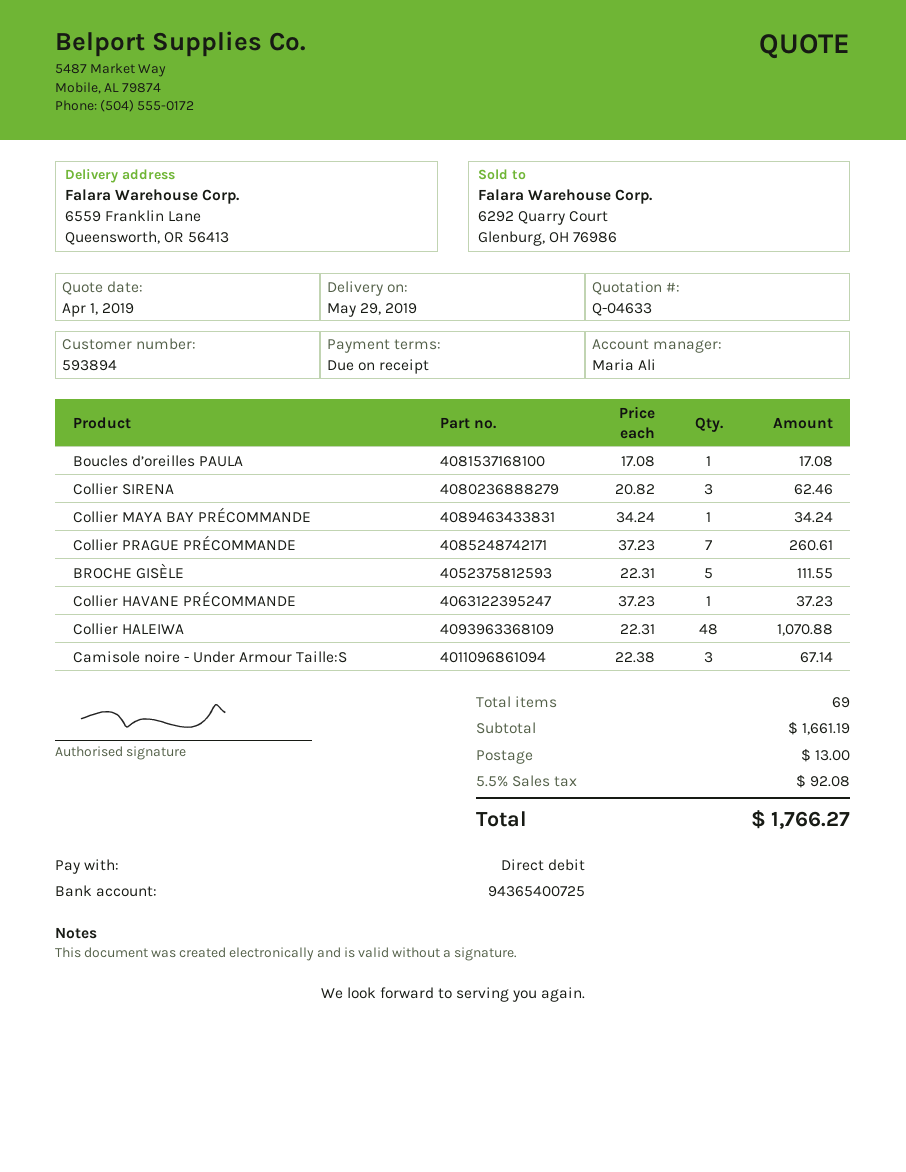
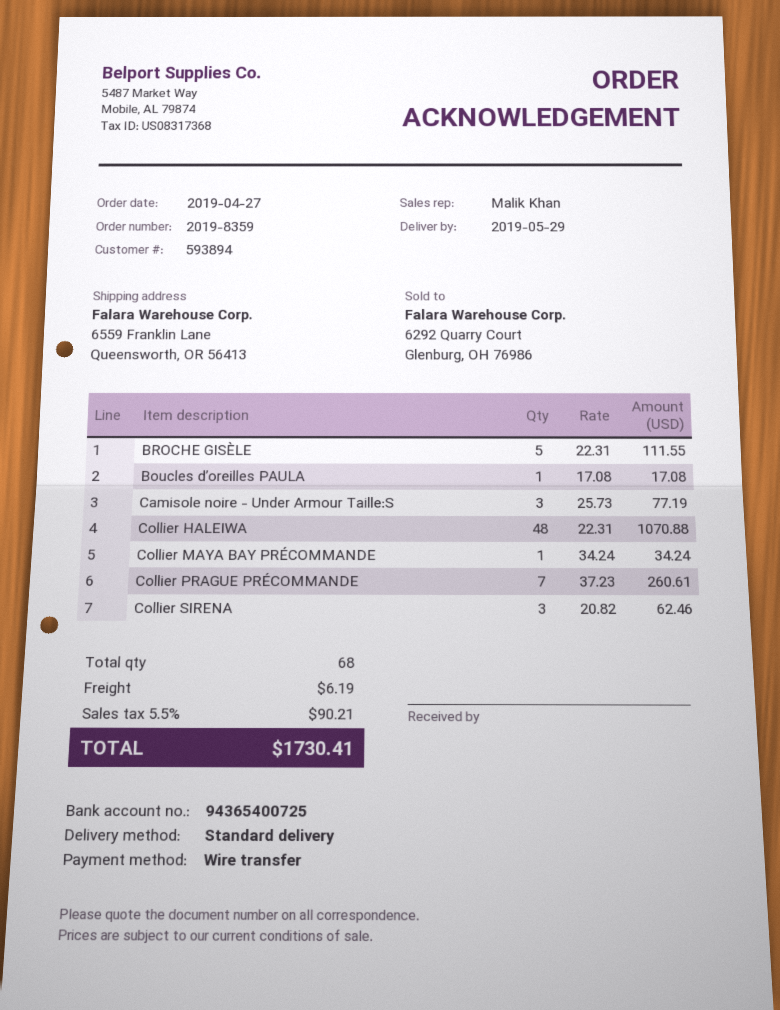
sales rep: Maria Ali -> Malik Khan
payment method: direct debit -> bank transfer
Collier HAVANE PRÉCOMMANDE: 1 x 37.23 = 37.23 -> none
Camisole noire - Under Armour Taille:S: 3 x 22.38 = 67.14 -> 3 x 25.73 = 77.19
total quantity: 69 -> 68
shipping: 13.00 -> 6.19
tax: 5.5% = 92.08 -> 5.5% = 90.21
total: 1766.27 -> 1730.41

